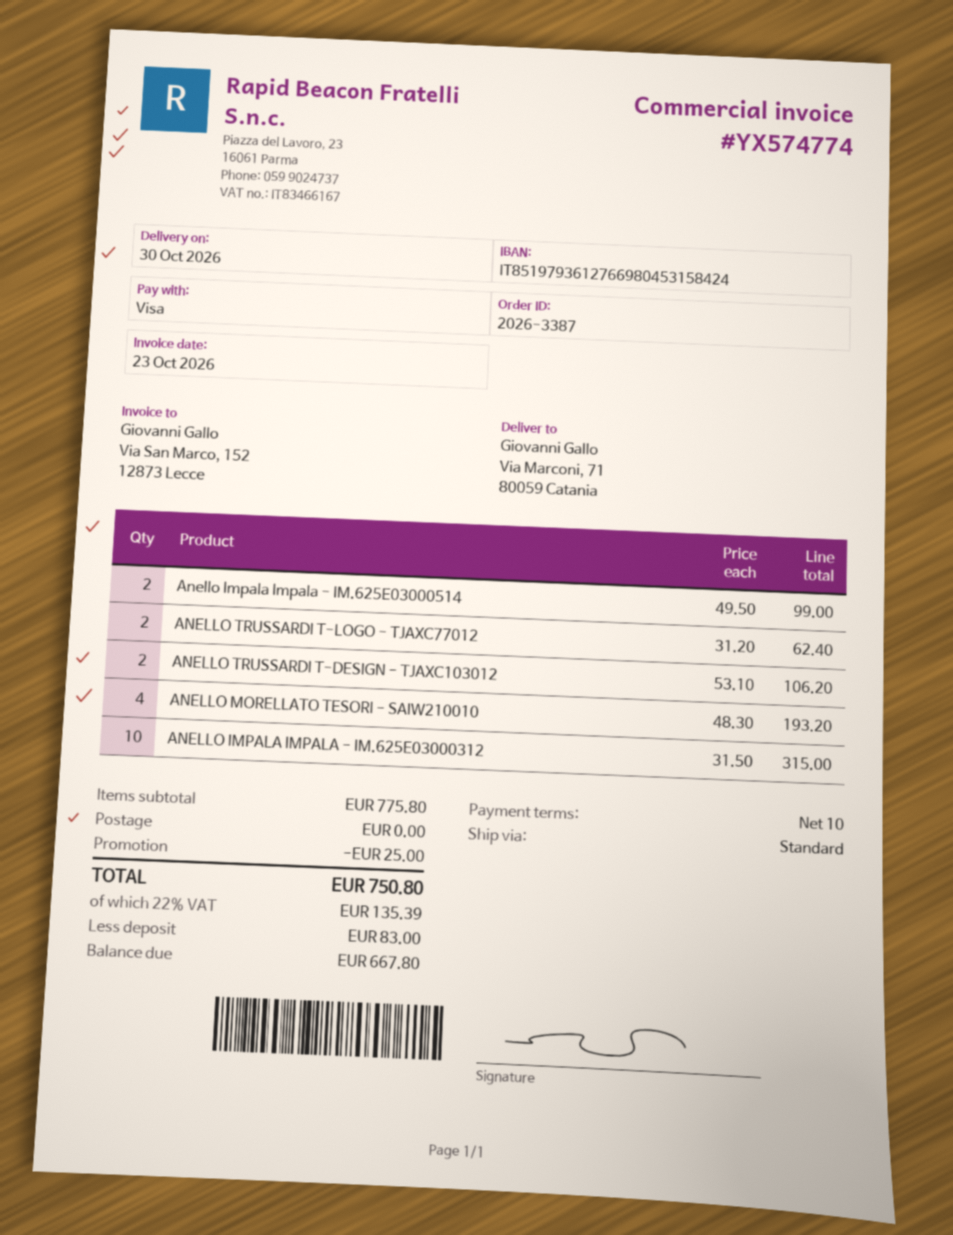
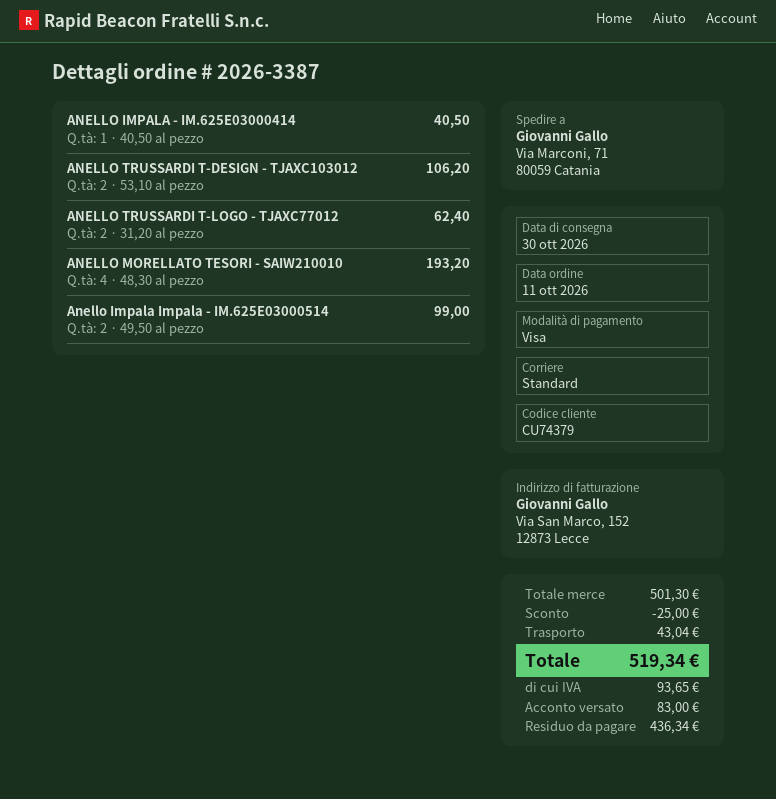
ANELLO IMPALA IMPALA - IM.625E03000312: 10 x 31.50 = 315.00 -> none
ANELLO IMPALA - IM.625E03000414: none -> 1 x 40.50 = 40.50
subtotal: 775.80 -> 501.30
shipping: 0.00 -> 43.04
tax: 135.39 -> 93.65
total: 750.80 -> 519.34
balance: 667.80 -> 436.34

